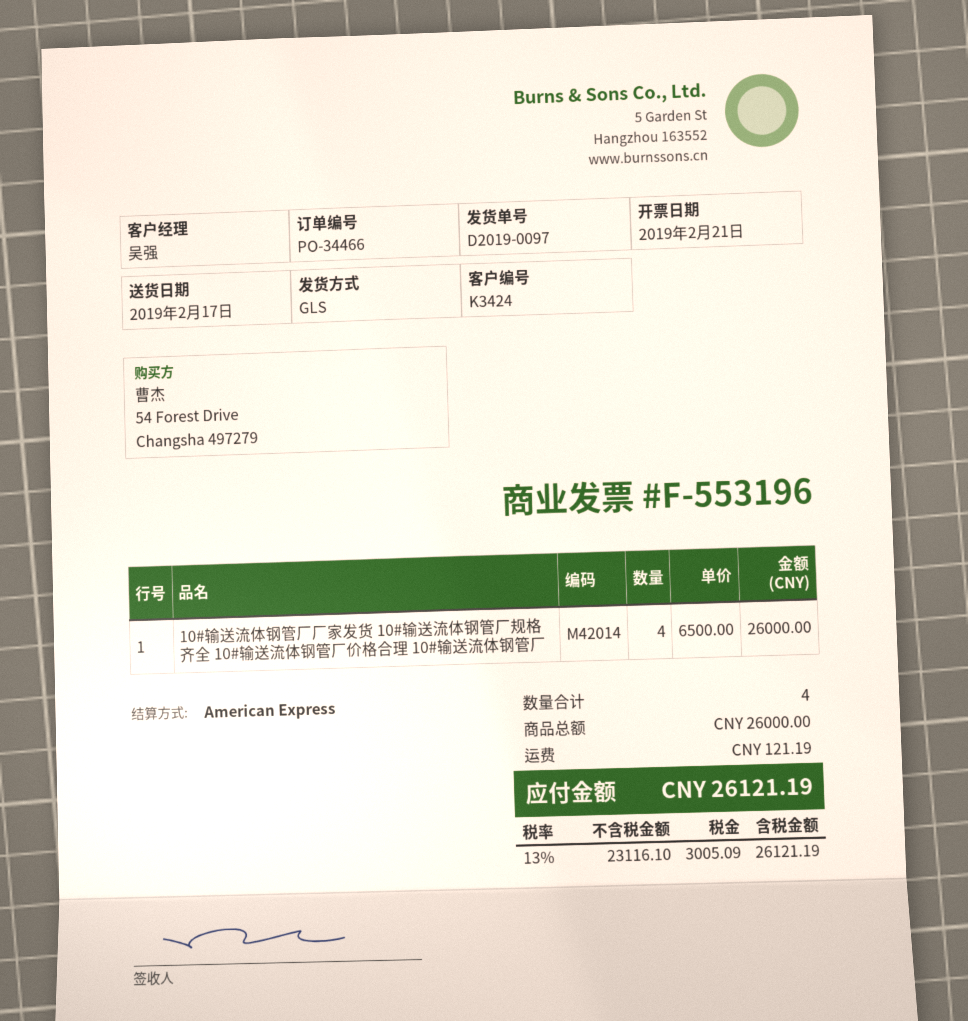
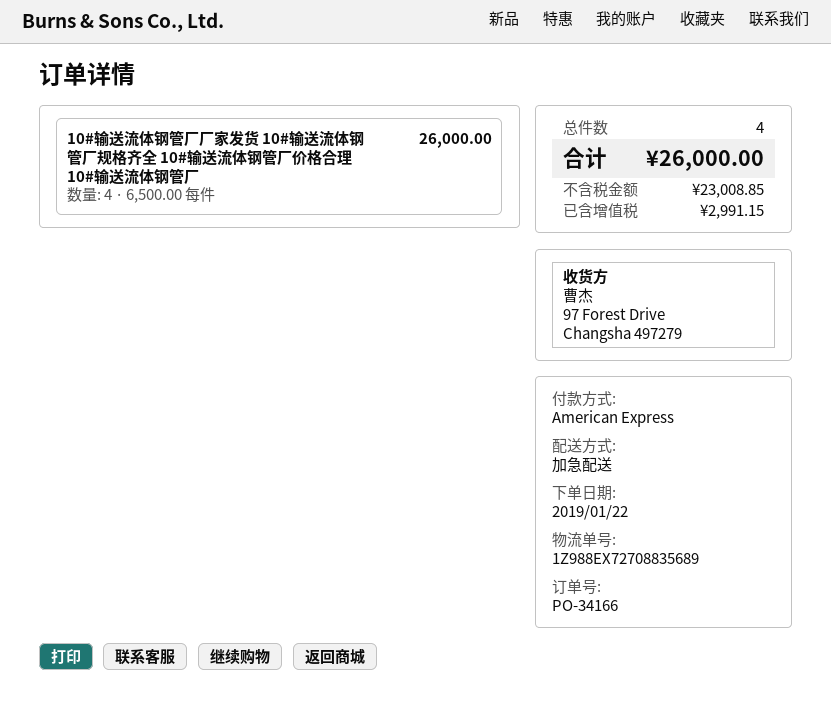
order number: PO-34466 -> PO-34166
shipping method: GLS -> express
shipping: 121.19 -> none
net: 23116.10 -> 23008.85
tax: 3005.09 -> 2991.15
total: 26121.19 -> 26000.00

